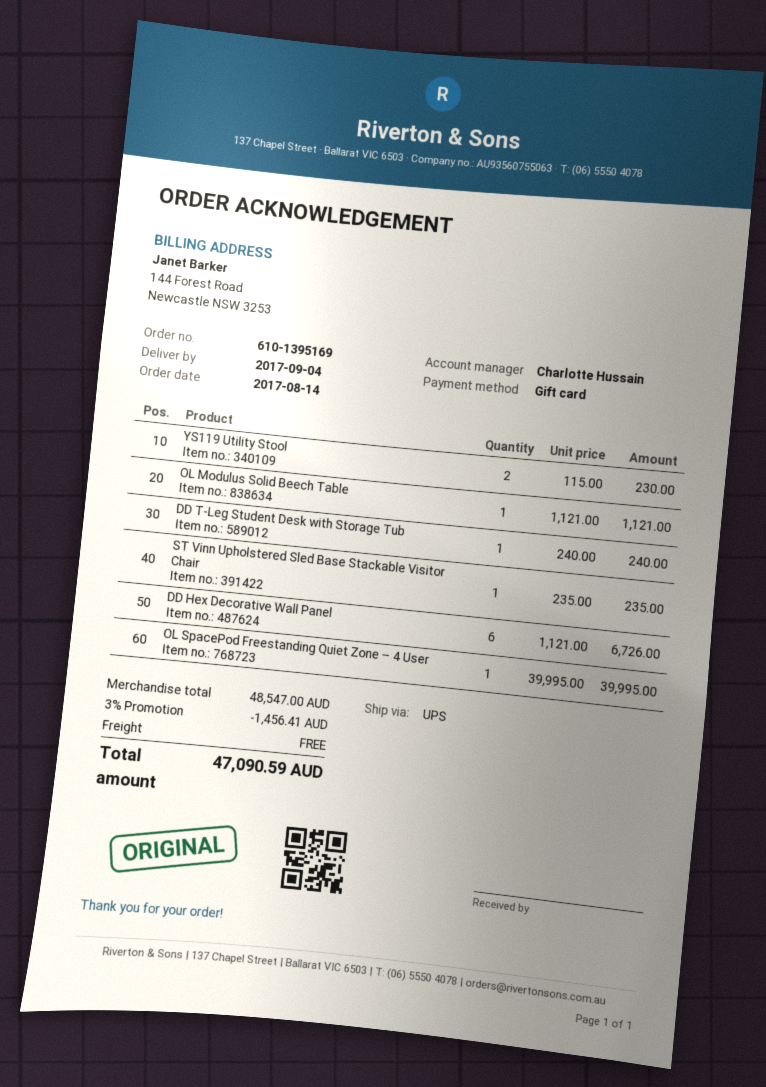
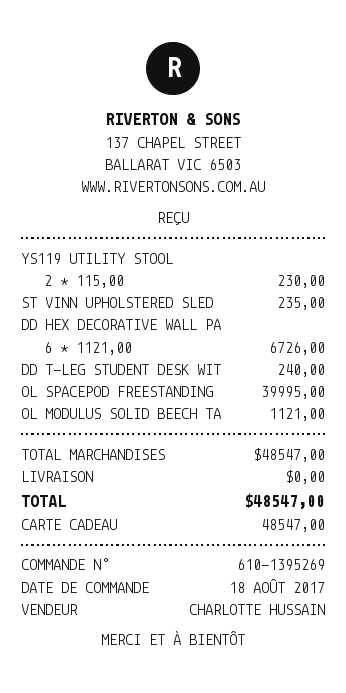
order number: 610-1395169 -> 610-1395269
order date: 2017-08-14 -> 2017-08-18
discount: 3% = 1456.41 -> none
total: 47090.59 -> 48547.00

